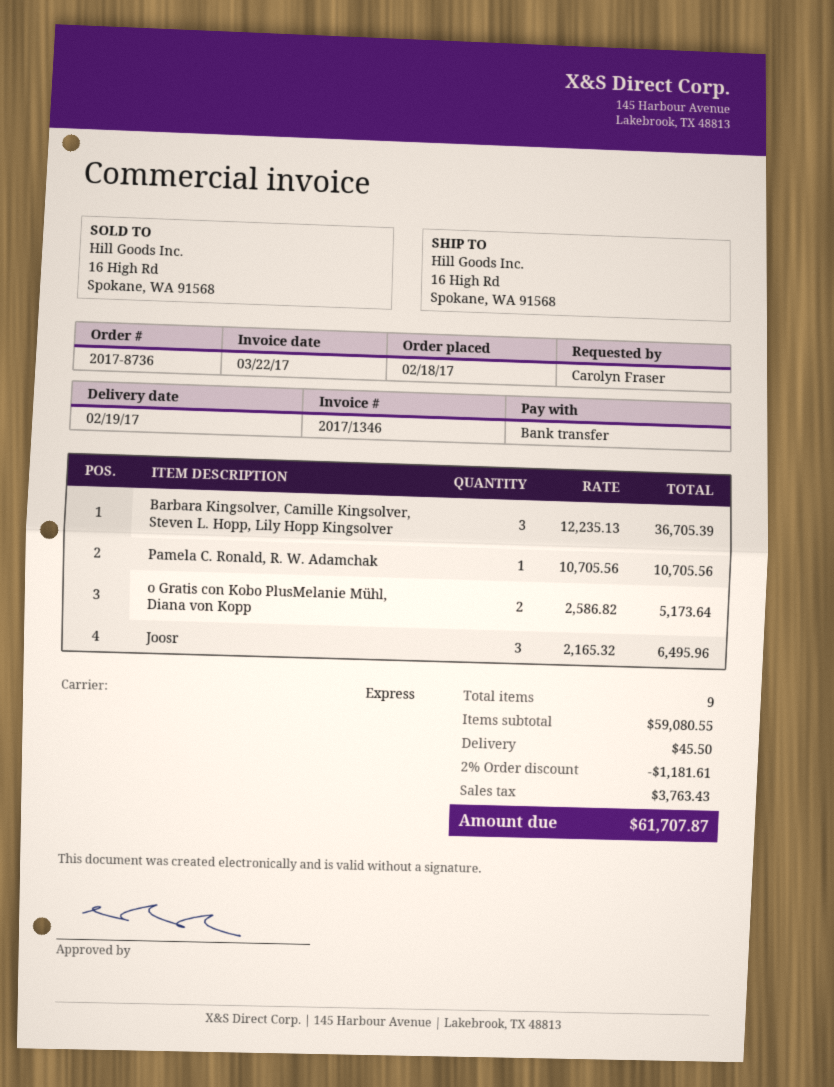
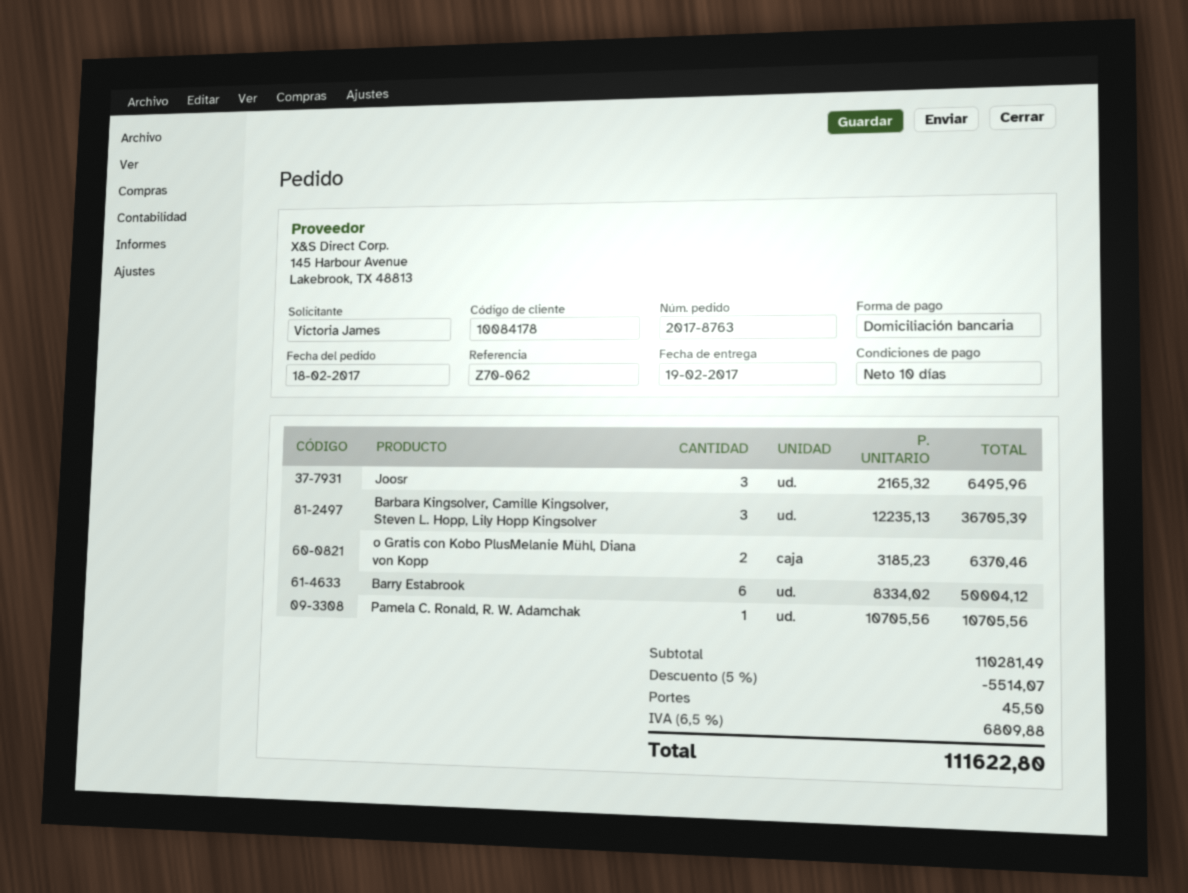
order number: 2017-8736 -> 2017-8763
ordered by: Carolyn Fraser -> Victoria James
payment method: bank transfer -> direct debit
o Gratis con Kobo PlusMelanie Mühl, Diana von Kopp: 2 x 2586.82 = 5173.64 -> 2 x 3185.23 = 6370.46
Barry Estabrook: none -> 6 x 8334.02 = 50004.12
subtotal: 59080.55 -> 110281.49
discount: 2% = 1181.61 -> 5% = 5514.07
tax: 3763.43 -> 6809.88
total: 61707.87 -> 111622.80

